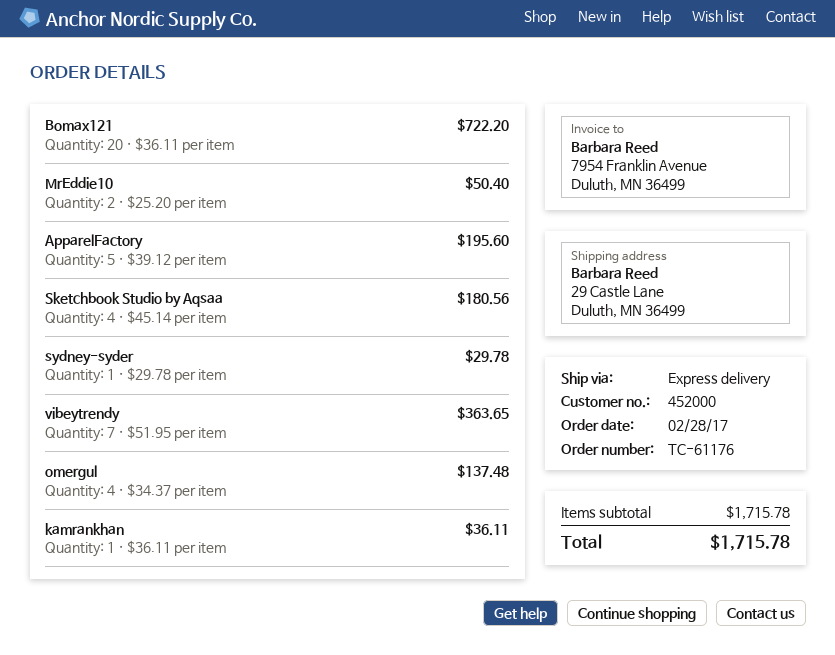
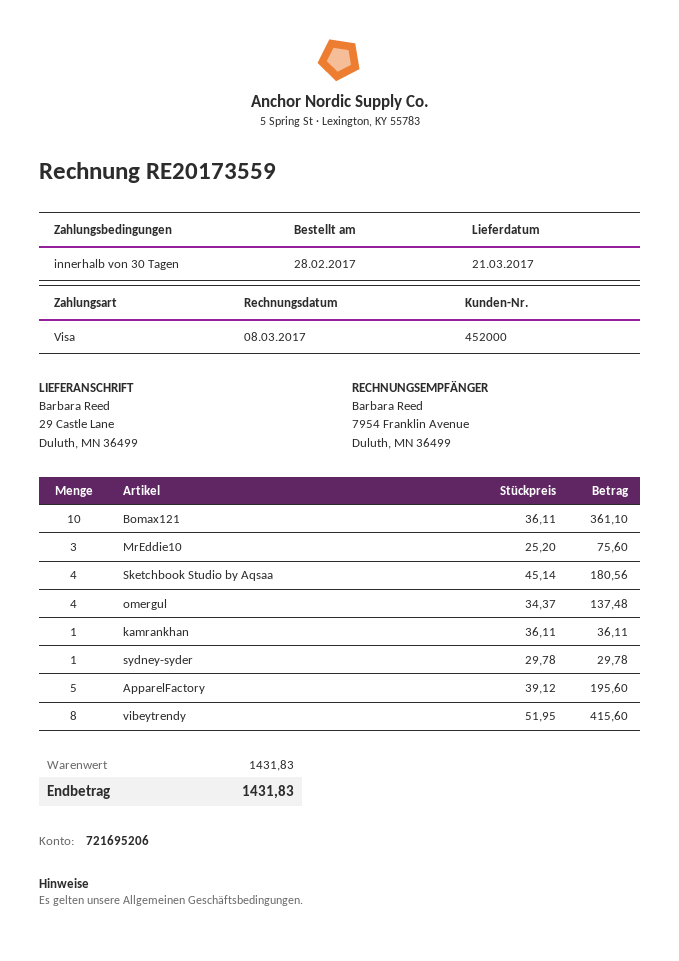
Bomax121: 20 x 36.11 = 722.20 -> 10 x 36.11 = 361.10
MrEddie10: 2 x 25.20 = 50.40 -> 3 x 25.20 = 75.60
vibeytrendy: 7 x 51.95 = 363.65 -> 8 x 51.95 = 415.60
subtotal: 1715.78 -> 1431.83
total: 1715.78 -> 1431.83

